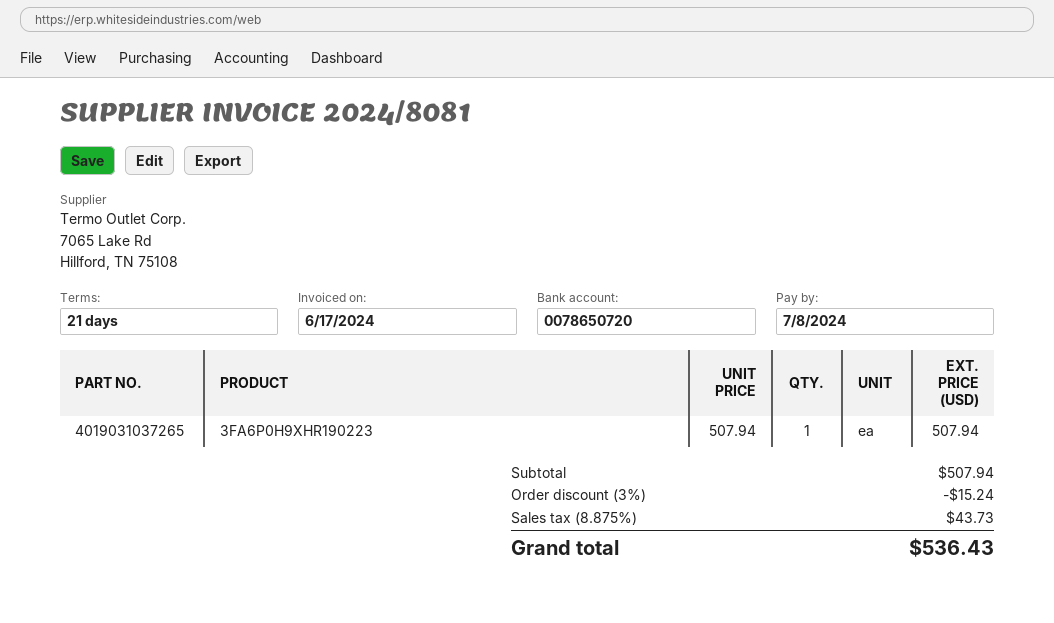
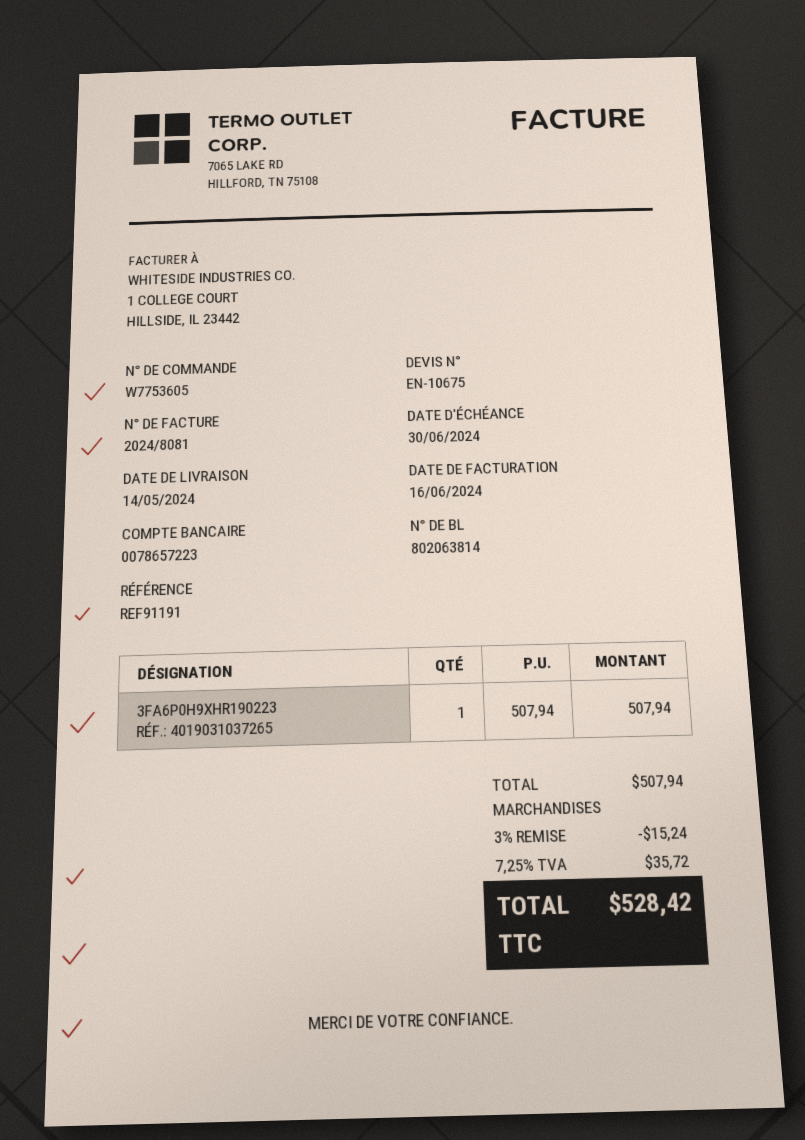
invoice date: 2024-06-17 -> 2024-06-16
due date: 2024-07-08 -> 2024-06-30
bank account: 0078650720 -> 0078657223
tax: 8.875% = 43.73 -> 7.25% = 35.72
total: 536.43 -> 528.42

